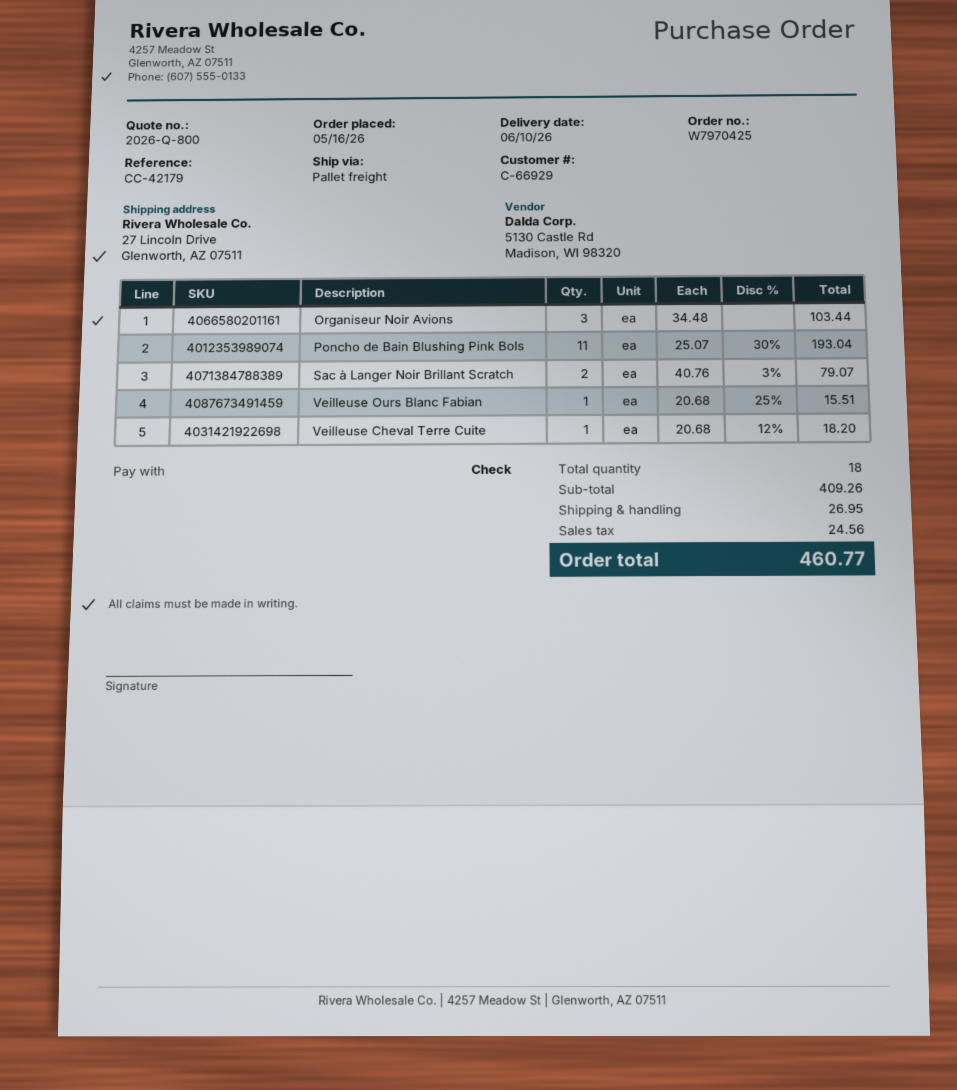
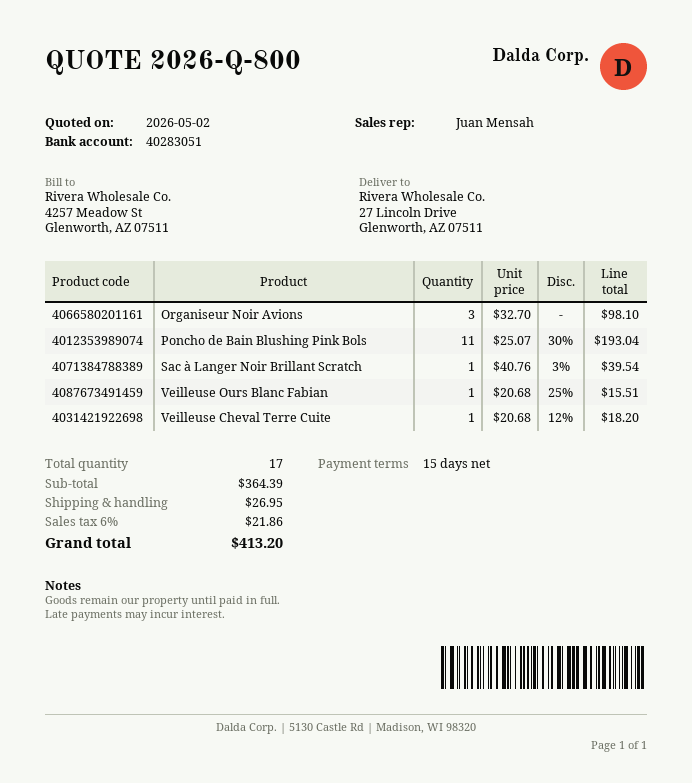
Organiseur Noir Avions: 3 x 34.48 = 103.44 -> 3 x 32.70 = 98.10
Sac à Langer Noir Brillant Scratch: 2 x 40.76 - 3% = 79.07 -> 1 x 40.76 - 3% = 39.54
total quantity: 18 -> 17
subtotal: 409.26 -> 364.39
tax: 24.56 -> 21.86
total: 460.77 -> 413.20

